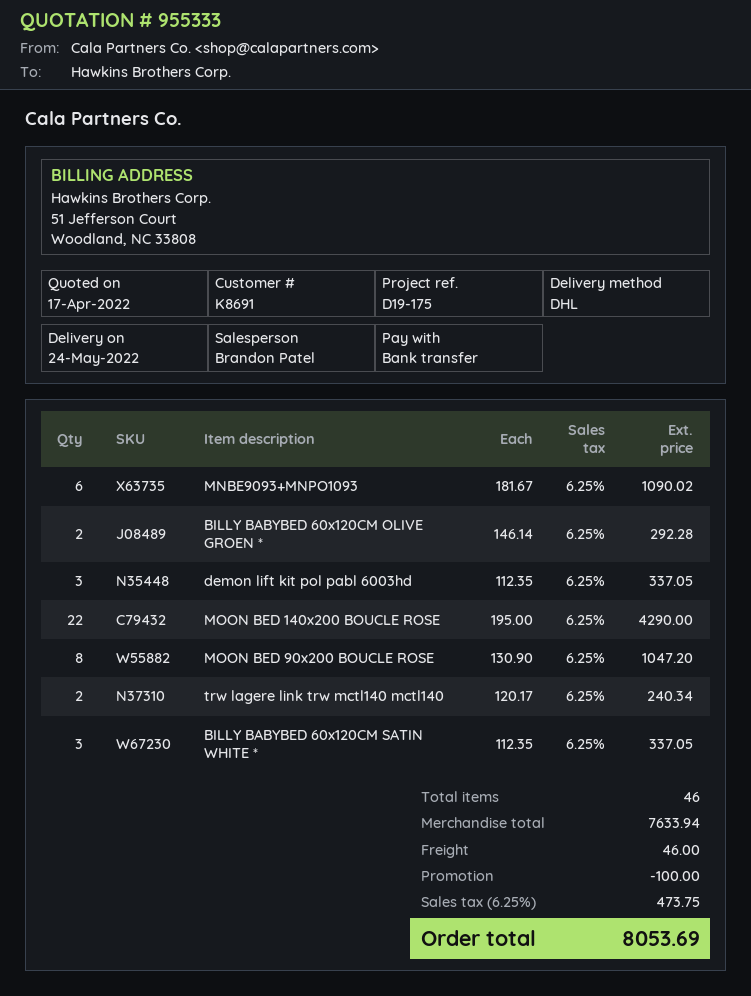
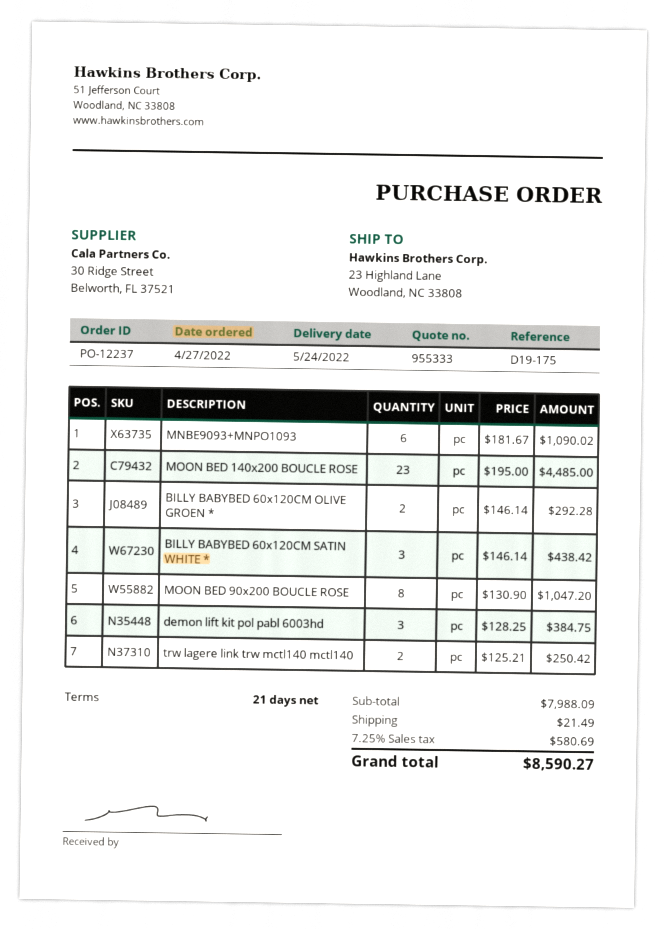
demon lift kit pol pabl 6003hd: 3 x 112.35 = 337.05 -> 3 x 128.25 = 384.75
MOON BED 140x200 BOUCLE ROSE: 22 x 195.00 = 4290.00 -> 23 x 195.00 = 4485.00
trw lagere link trw mctl140 mctl140: 2 x 120.17 = 240.34 -> 2 x 125.21 = 250.42
BILLY BABYBED 60x120CM SATIN WHITE *: 3 x 112.35 = 337.05 -> 3 x 146.14 = 438.42
subtotal: 7633.94 -> 7988.09
discount: 100.00 -> none
shipping: 46.00 -> 21.49
tax: 6.25% = 473.75 -> 7.25% = 580.69
total: 8053.69 -> 8590.27

